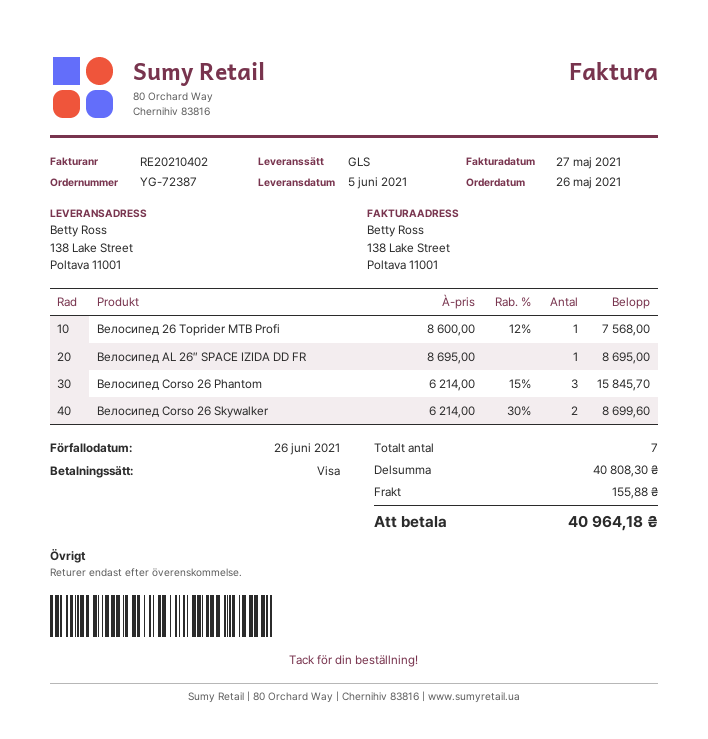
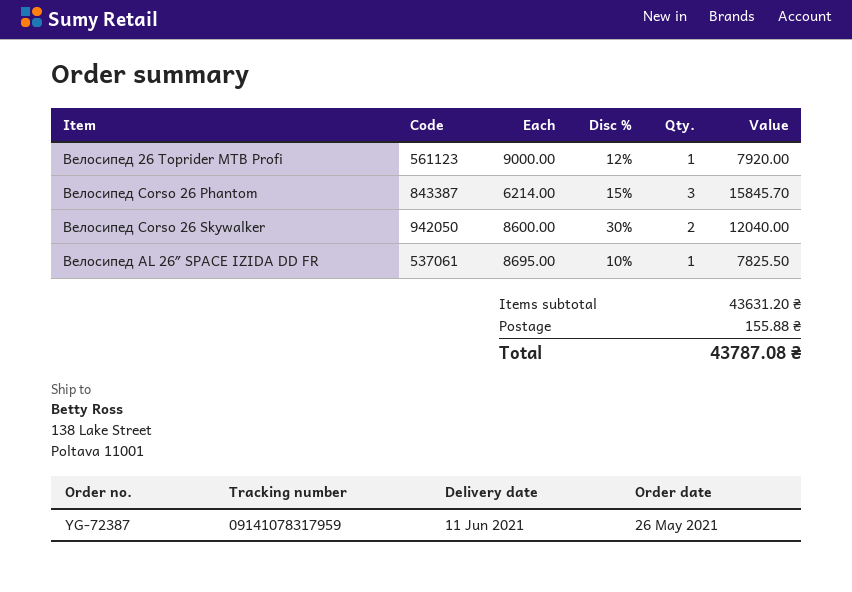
delivery date: 2021-06-05 -> 2021-06-11
Велосипед 26 Toprider MTB Profi: 1 x 8600.00 - 12% = 7568.00 -> 1 x 9000.00 - 12% = 7920.00
Велосипед AL 26″ SPACE IZIDA DD FR: 1 x 8695.00 = 8695.00 -> 1 x 8695.00 - 10% = 7825.50
Велосипед Corso 26 Skywalker: 2 x 6214.00 - 30% = 8699.60 -> 2 x 8600.00 - 30% = 12040.00
subtotal: 40808.30 -> 43631.20
total: 40964.18 -> 43787.08

